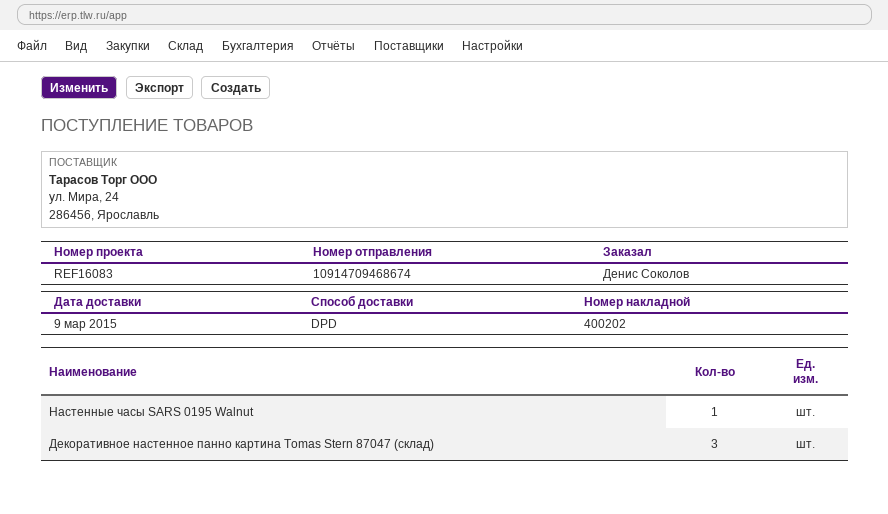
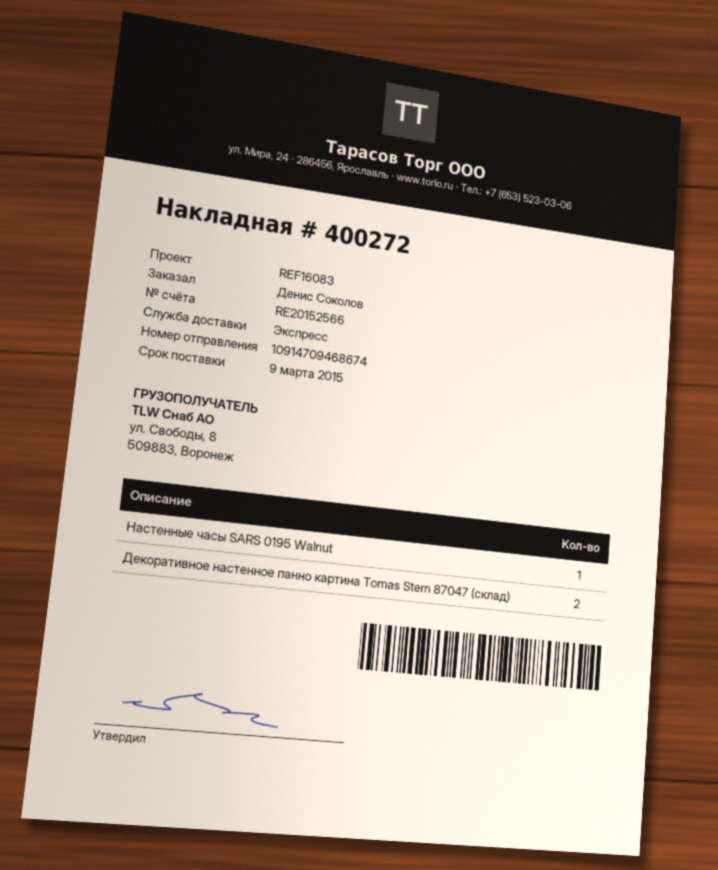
delivery note number: 400202 -> 400272
shipping method: DPD -> express
Декоративное настенное панно картина Tomas Stern 87047 (склад): 3 -> 2

